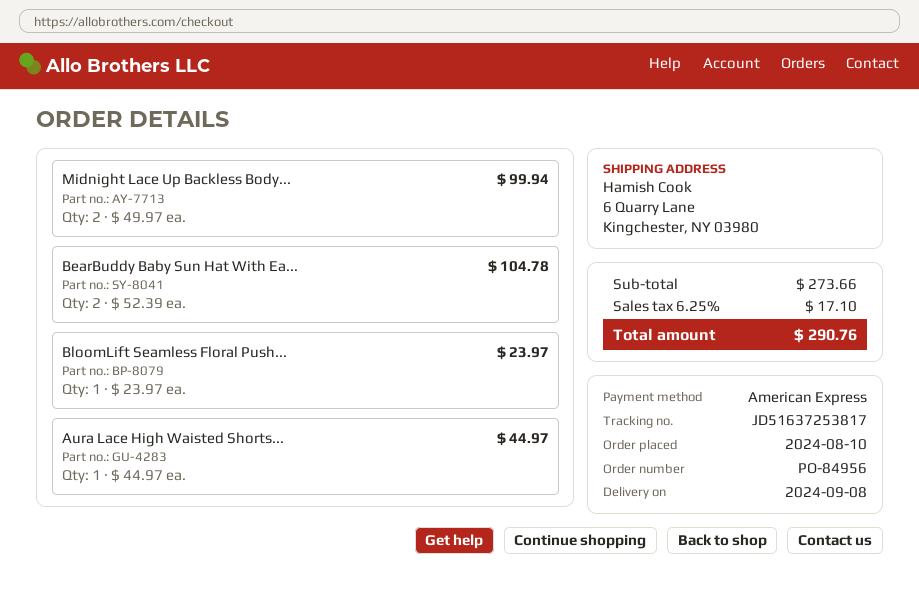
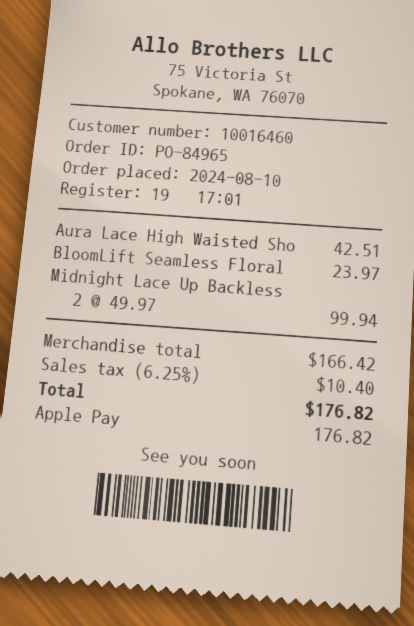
order number: PO-84956 -> PO-84965
payment method: American Express -> Apple Pay
BearBuddy Baby Sun Hat With Ea...: 2 x 52.39 = 104.78 -> none
Aura Lace High Waisted Shorts...: 1 x 44.97 = 44.97 -> 1 x 42.51 = 42.51
subtotal: 273.66 -> 166.42
tax: 6.25% = 17.10 -> 6.25% = 10.40
total: 290.76 -> 176.82

